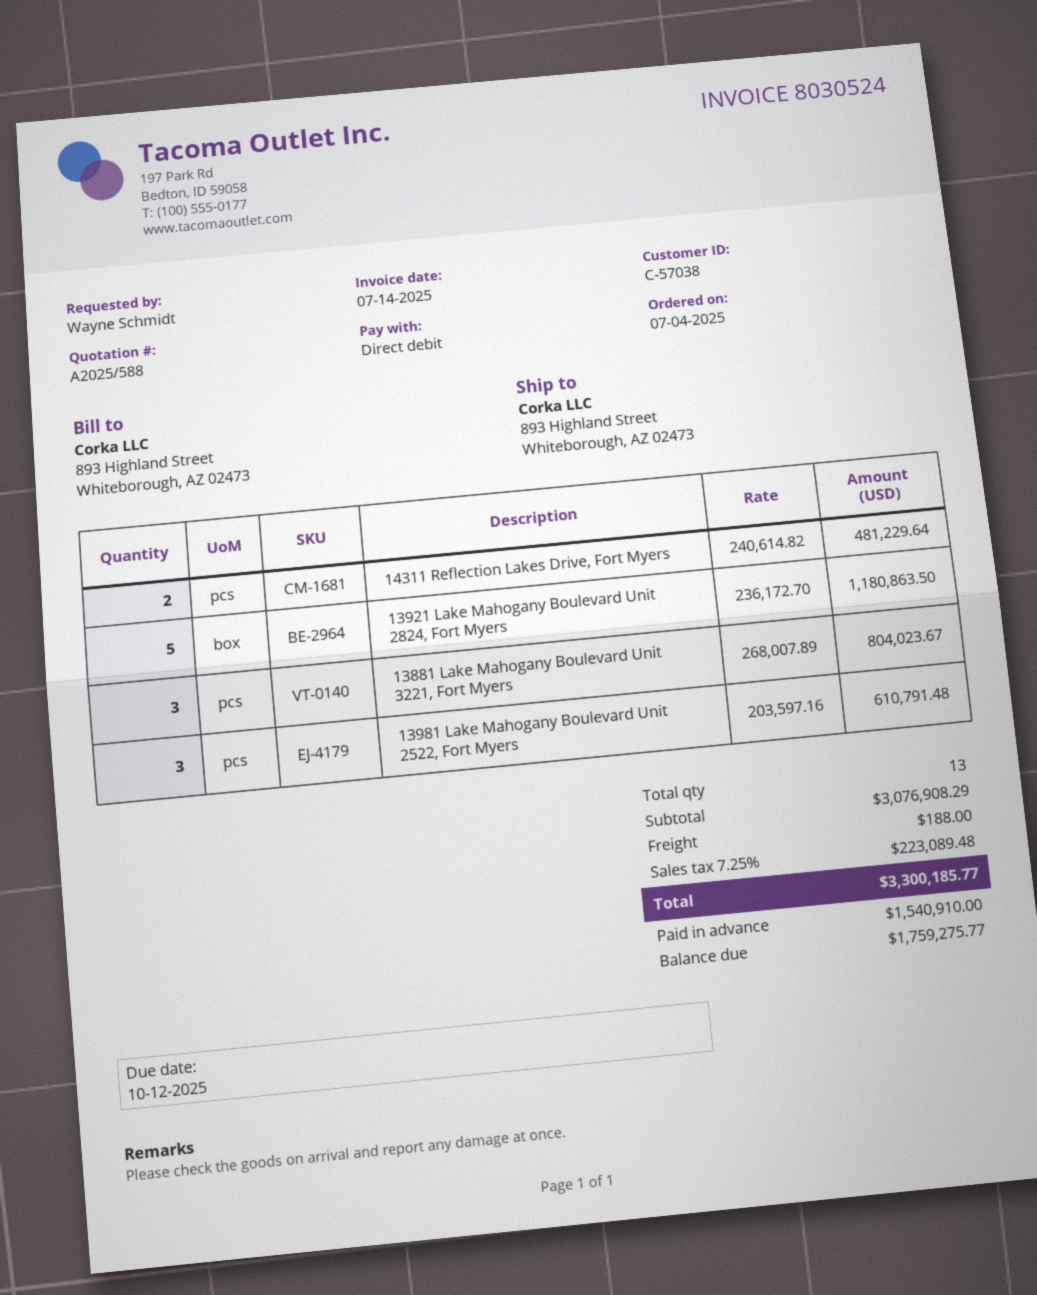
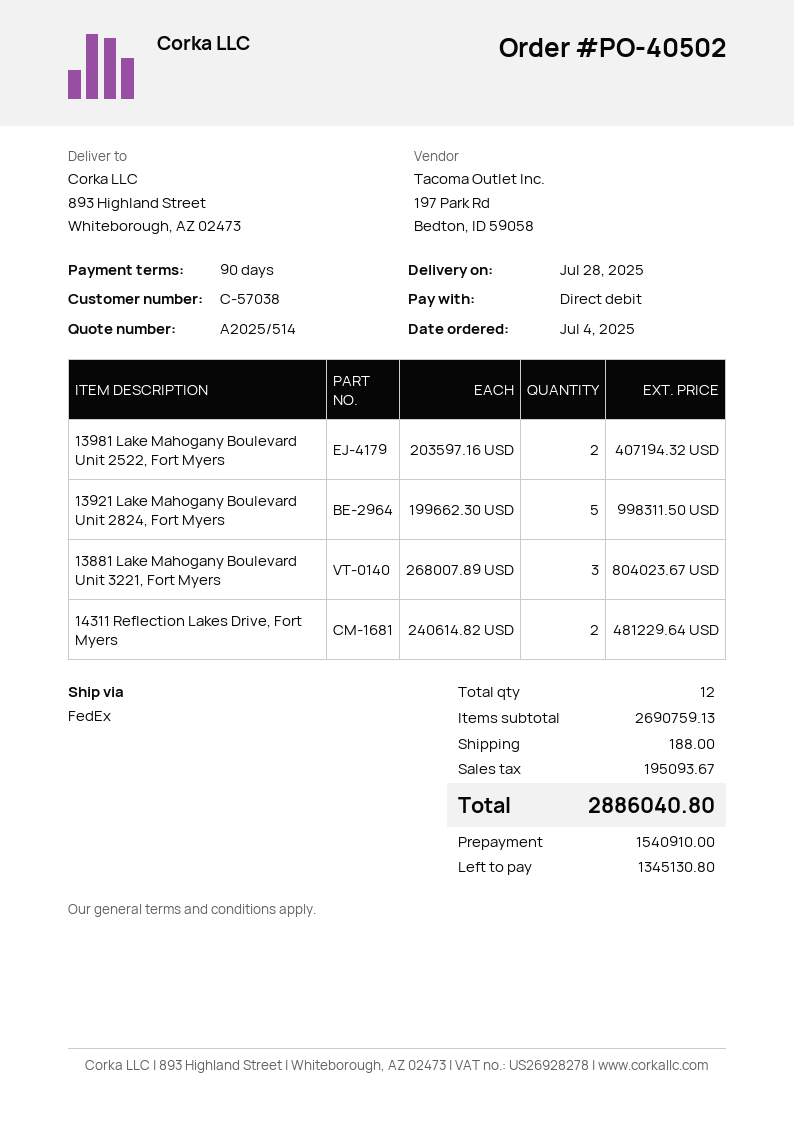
quote number: A2025/588 -> A2025/514
13921 Lake Mahogany Boulevard Unit 2824, Fort Myers: 5 x 236172.70 = 1180863.50 -> 5 x 199662.30 = 998311.50
13981 Lake Mahogany Boulevard Unit 2522, Fort Myers: 3 x 203597.16 = 610791.48 -> 2 x 203597.16 = 407194.32
total quantity: 13 -> 12
subtotal: 3076908.29 -> 2690759.13
tax: 223089.48 -> 195093.67
total: 3300185.77 -> 2886040.80
balance: 1759275.77 -> 1345130.80

